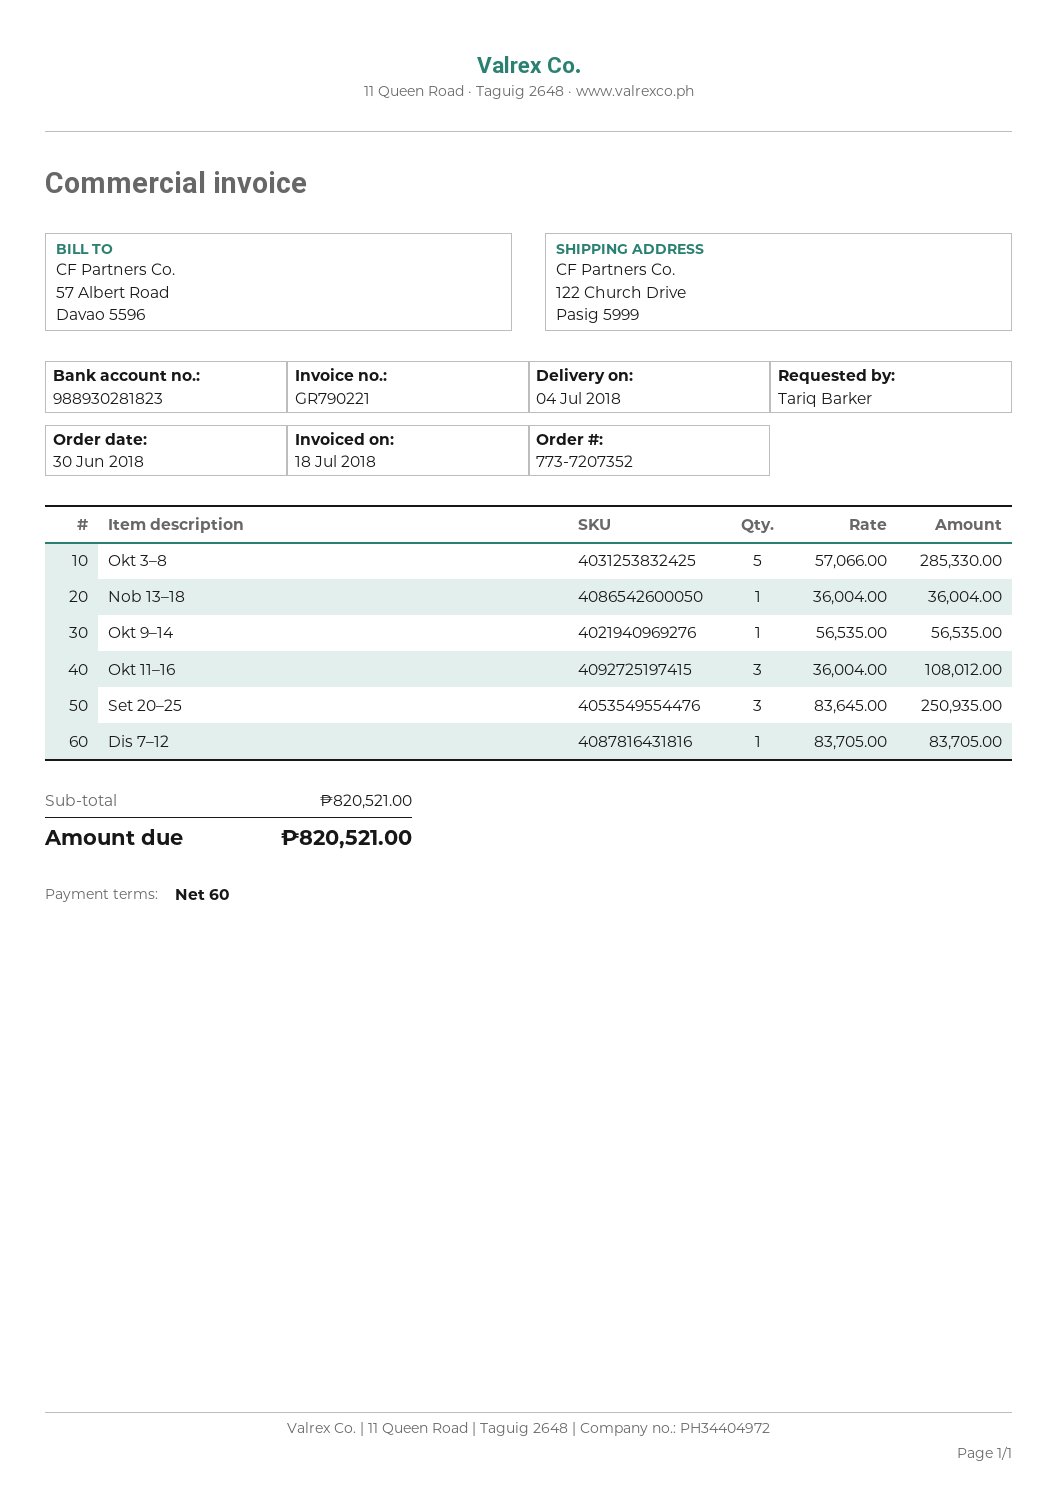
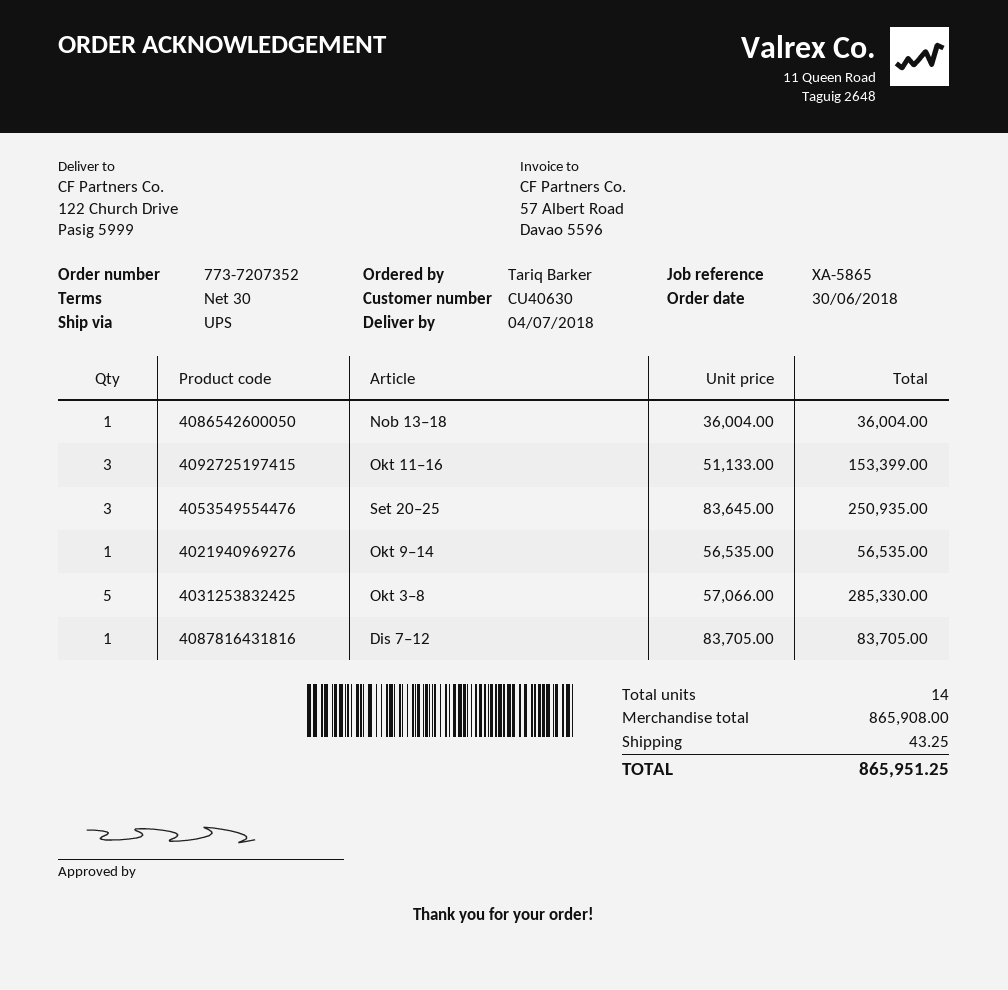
payment terms: 60 days -> 30 days
Okt 11–16: 3 x 36004.00 = 108012.00 -> 3 x 51133.00 = 153399.00
subtotal: 820521.00 -> 865908.00
shipping: none -> 43.25
total: 820521.00 -> 865951.25

